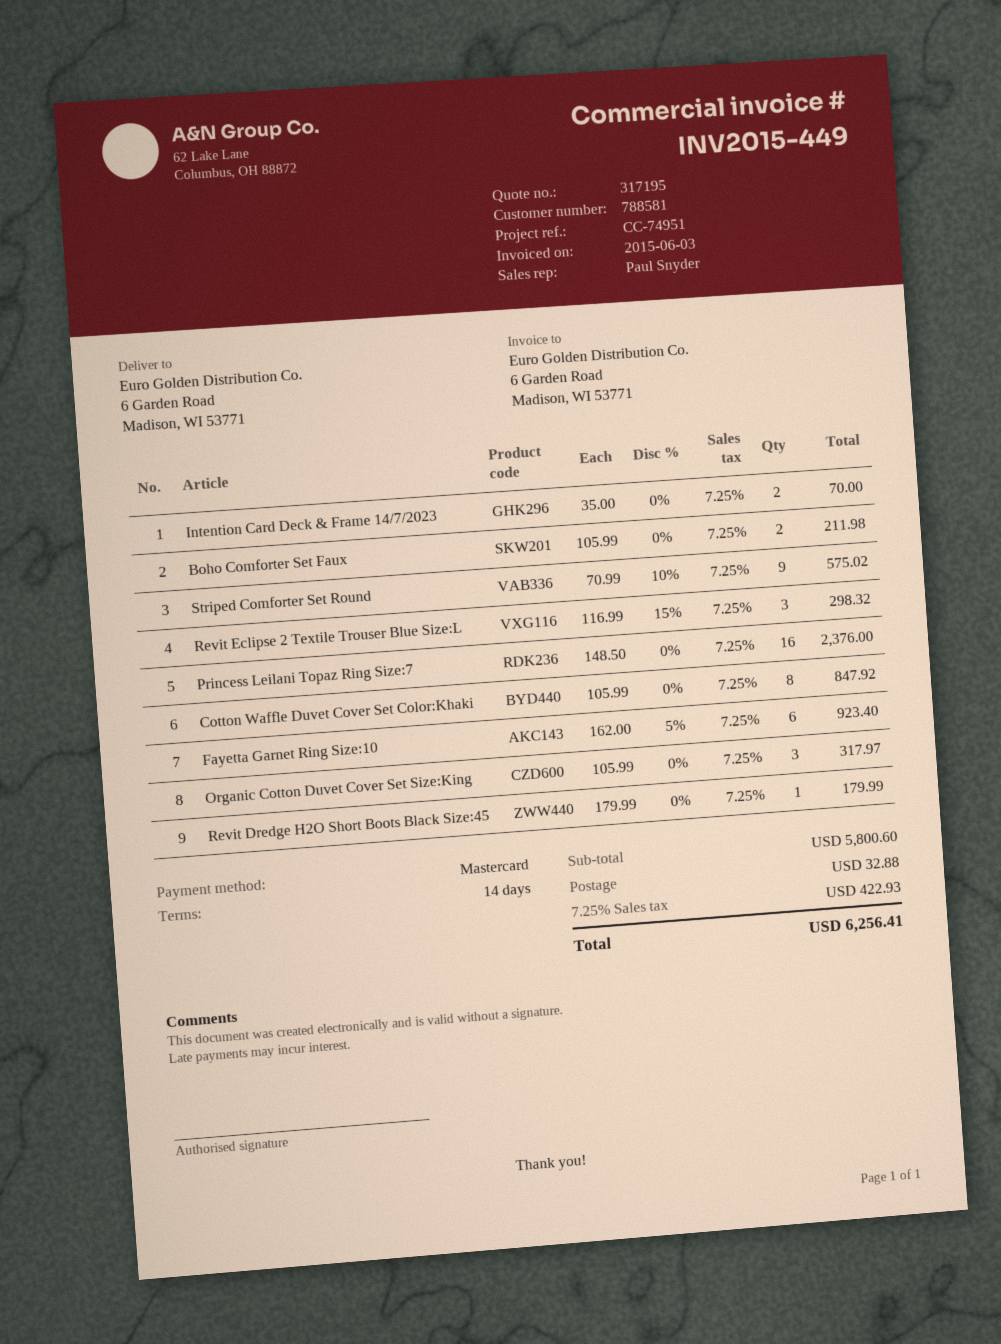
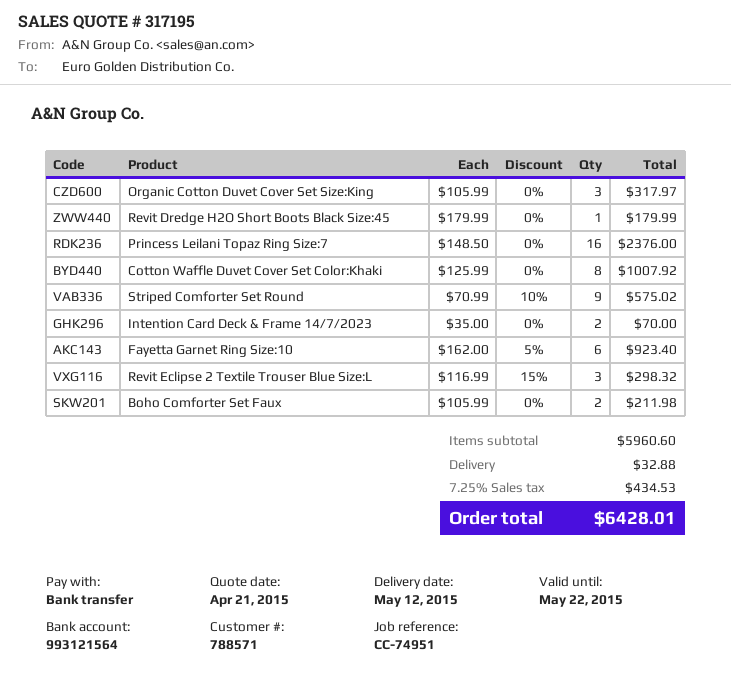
customer number: 788581 -> 788571
payment method: Mastercard -> bank transfer
Cotton Waffle Duvet Cover Set Color:Khaki: 8 x 105.99 = 847.92 -> 8 x 125.99 = 1007.92
subtotal: 5800.60 -> 5960.60
tax: 7.25% = 422.93 -> 7.25% = 434.53
total: 6256.41 -> 6428.01

